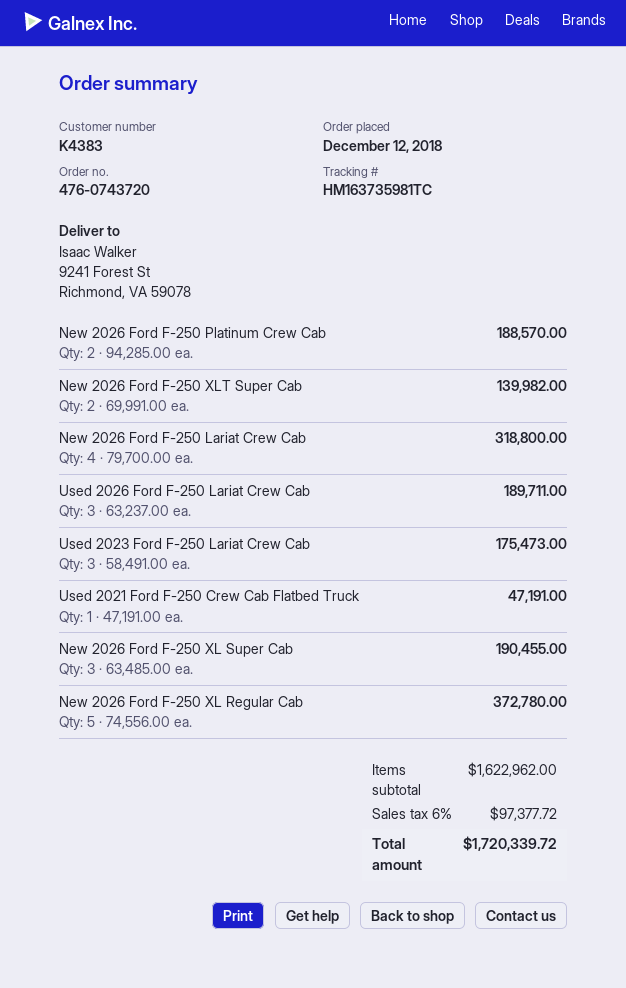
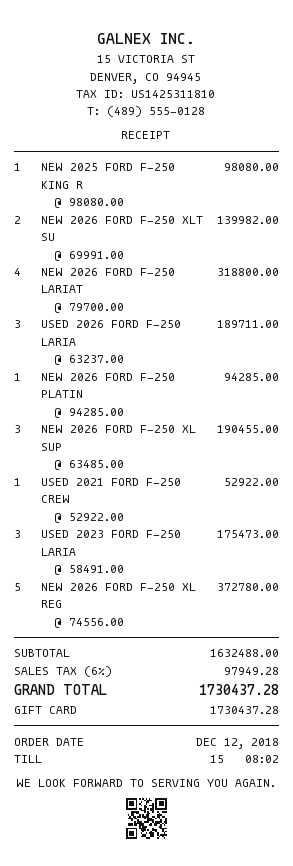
New 2026 Ford F-250 Platinum Crew Cab: 2 x 94285.00 = 188570.00 -> 1 x 94285.00 = 94285.00
Used 2021 Ford F-250 Crew Cab Flatbed Truck: 1 x 47191.00 = 47191.00 -> 1 x 52922.00 = 52922.00
NEW 2025 FORD F-250 KING R: none -> 1 x 98080.00 = 98080.00
subtotal: 1622962.00 -> 1632488.00
tax: 6% = 97377.72 -> 6% = 97949.28
total: 1720339.72 -> 1730437.28

